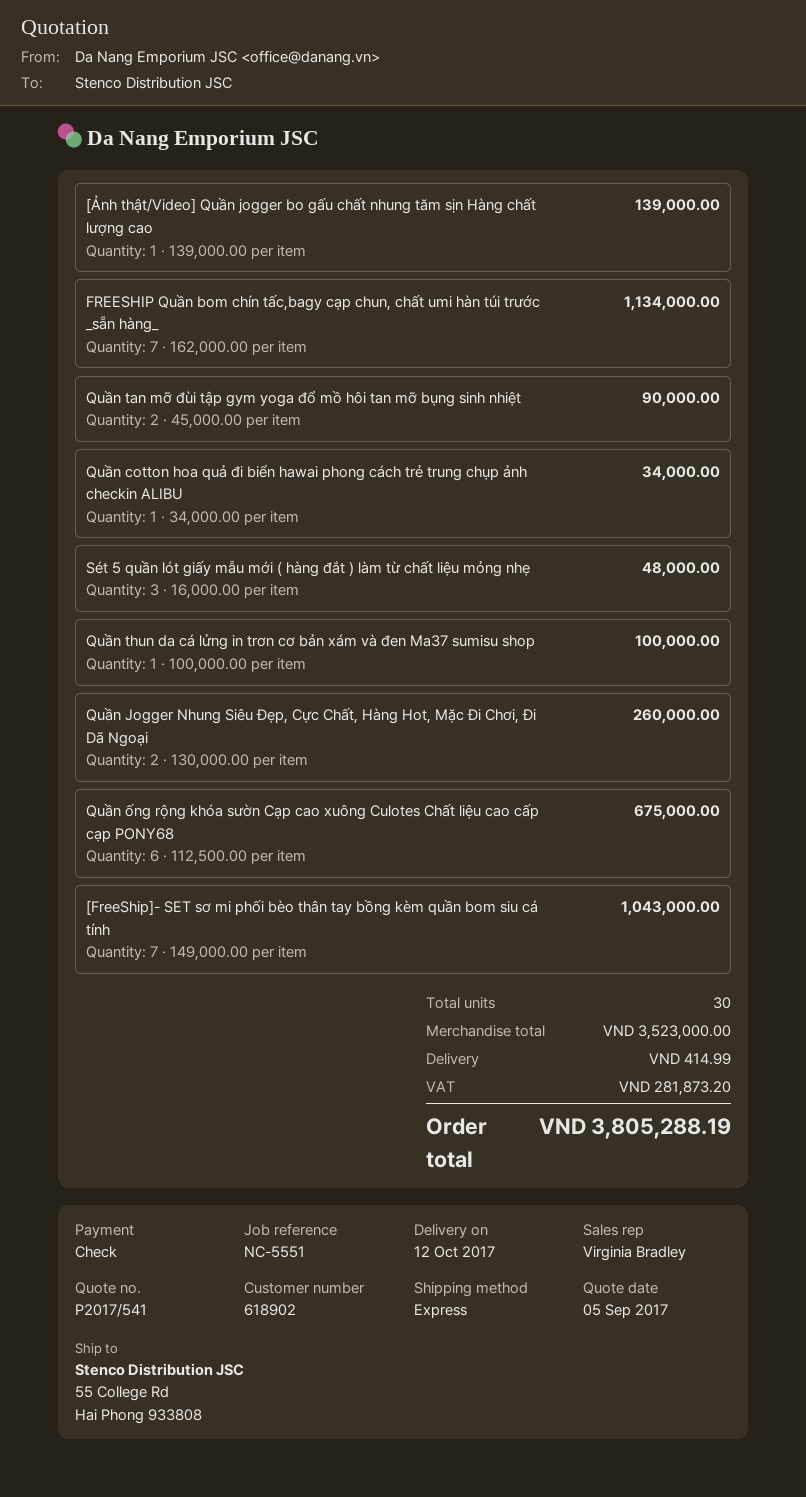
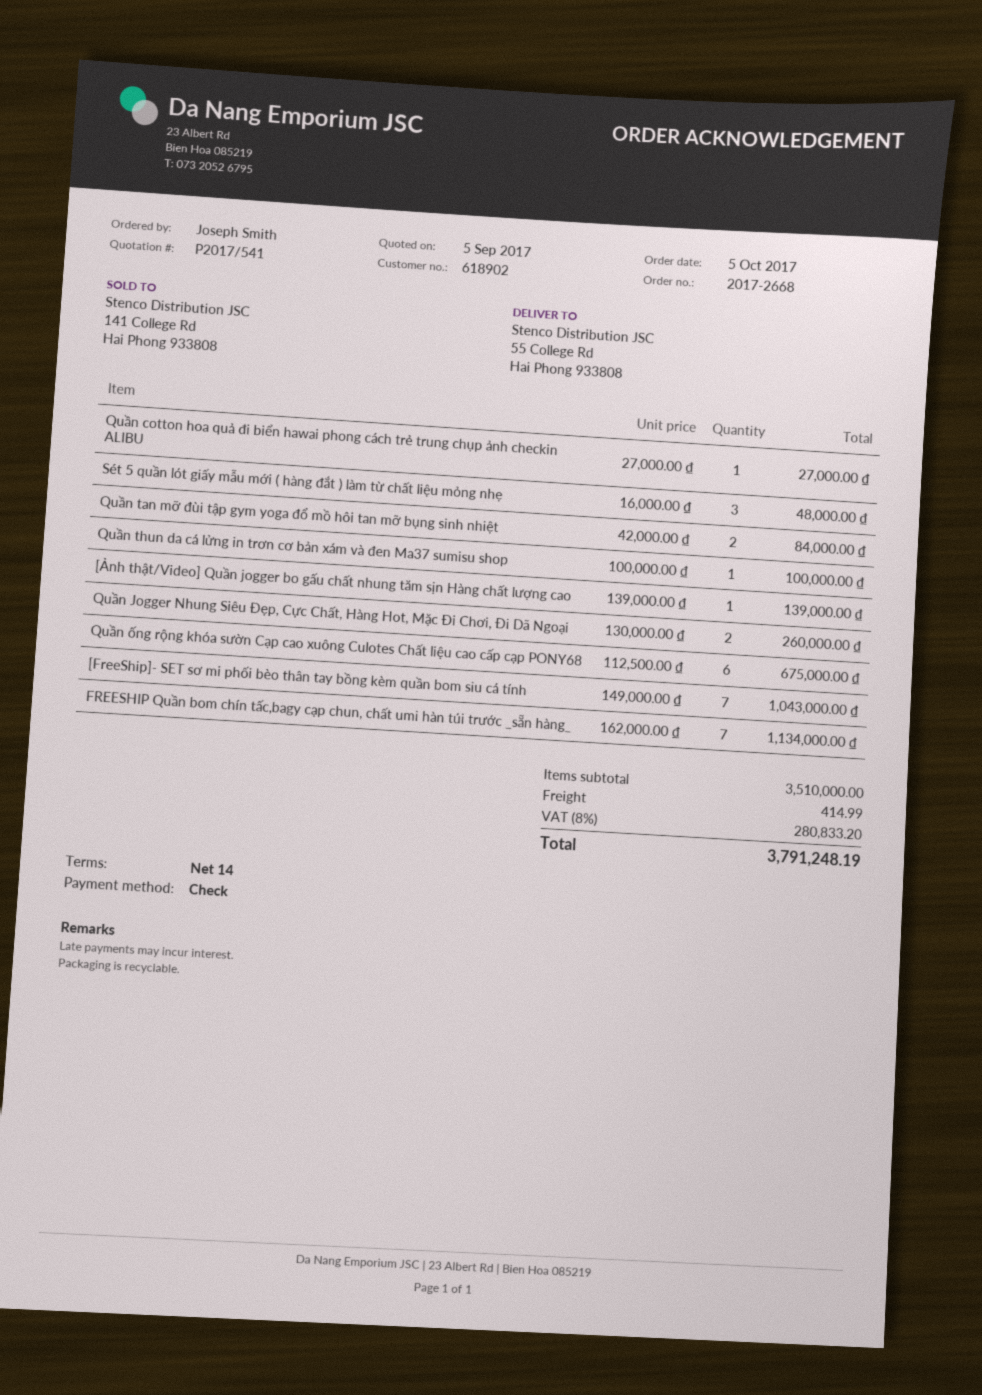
Quần tan mỡ đùi tập gym yoga đổ mồ hôi tan mỡ bụng sinh nhiệt: 2 x 45000.00 = 90000.00 -> 2 x 42000.00 = 84000.00
Quần cotton hoa quả đi biển hawai phong cách trẻ trung chụp ảnh checkin ALIBU: 1 x 34000.00 = 34000.00 -> 1 x 27000.00 = 27000.00
subtotal: 3523000.00 -> 3510000.00
tax: 281873.20 -> 280833.20
total: 3805288.19 -> 3791248.19

